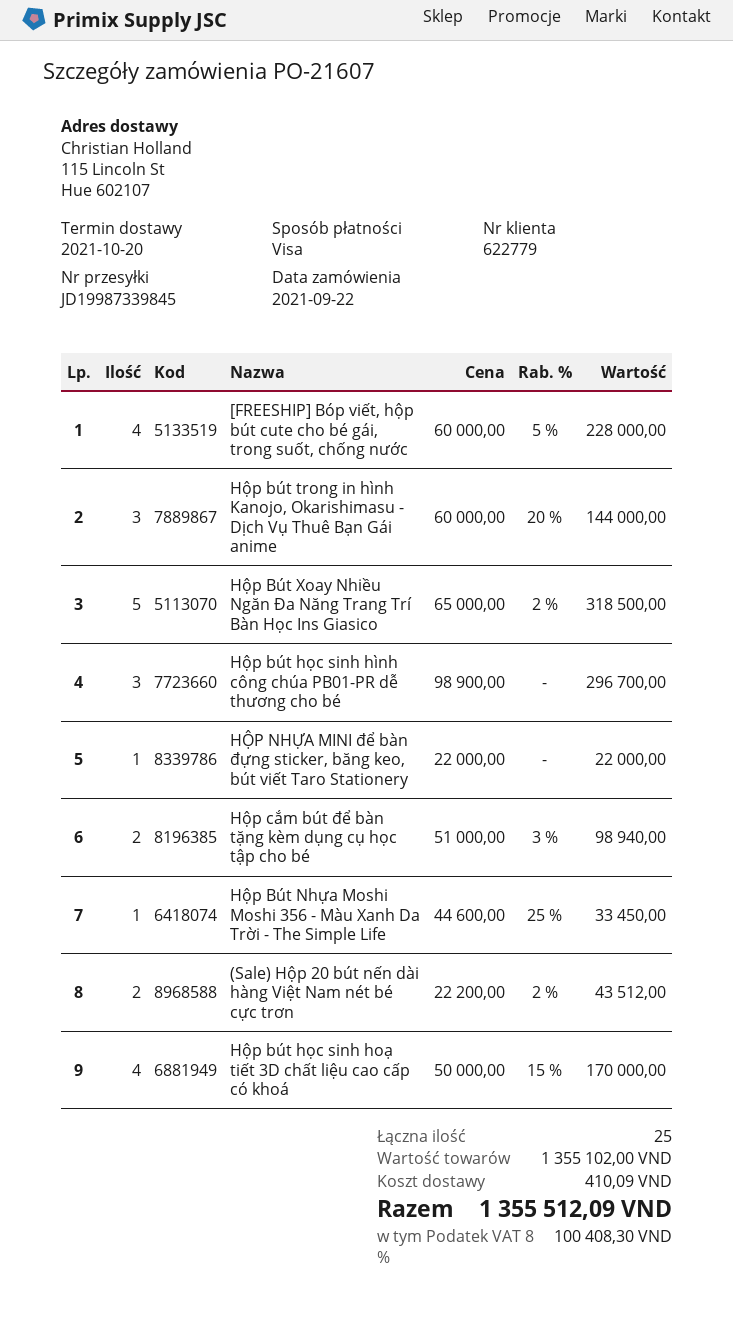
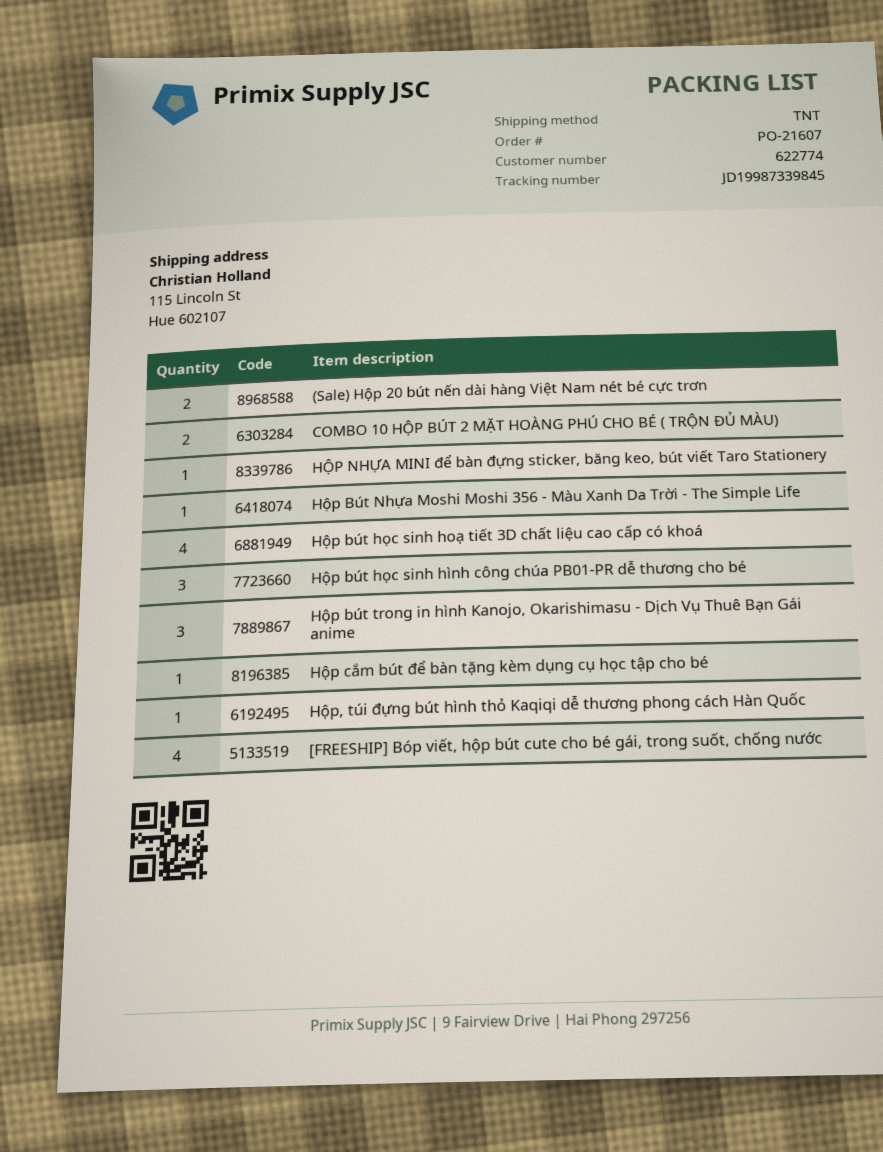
customer number: 622779 -> 622774
Hộp Bút Xoay Nhiều Ngăn Đa Năng Trang Trí Bàn Học Ins Giasico: 5 -> none
Hộp cắm bút để bàn tặng kèm dụng cụ học tập cho bé: 2 -> 1
COMBO 10 HỘP BÚT 2 MẶT HOÀNG PHÚ CHO BÉ ( TRỘN ĐỦ MÀU): none -> 2
Hộp, túi đựng bút hình thỏ Kaqiqi dễ thương phong cách Hàn Quốc: none -> 1

